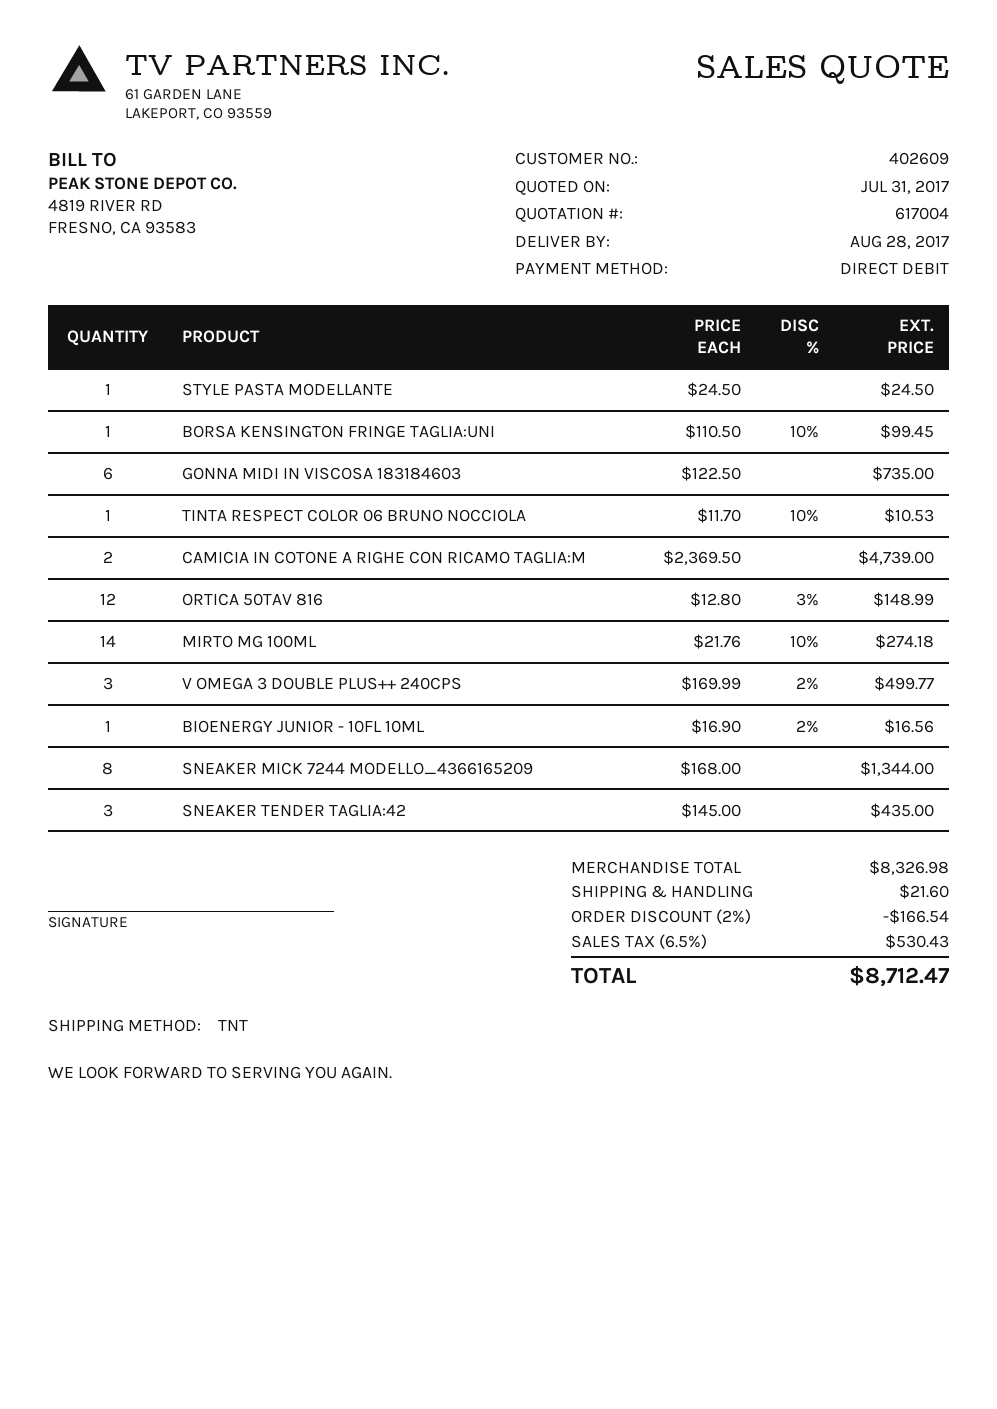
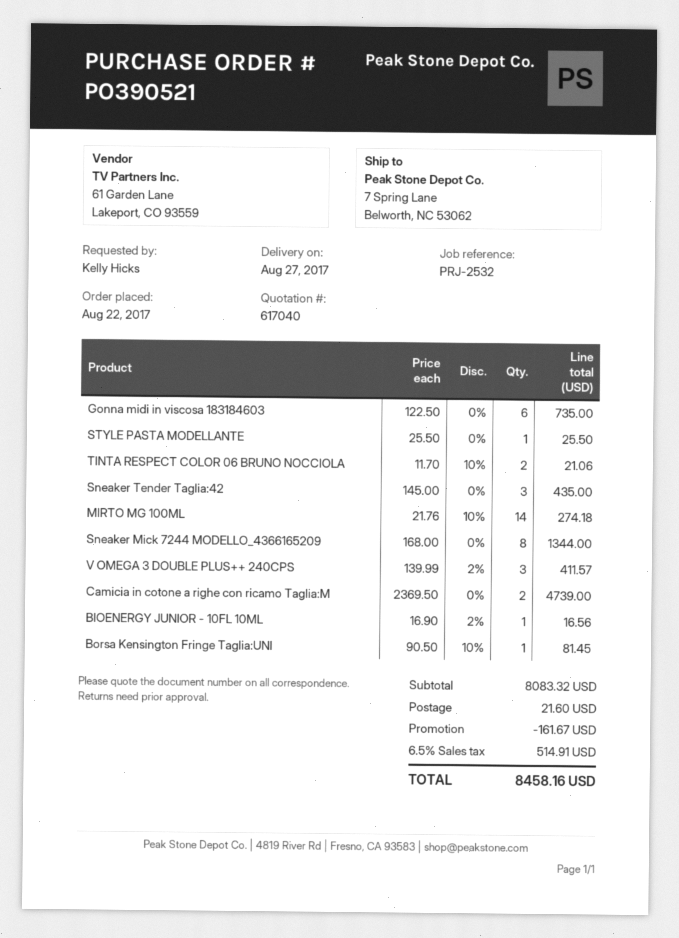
quote number: 617004 -> 617040
delivery date: 2017-08-28 -> 2017-08-27
STYLE PASTA MODELLANTE: 1 x 24.50 = 24.50 -> 1 x 25.50 = 25.50
BORSA KENSINGTON FRINGE TAGLIA:UNI: 1 x 110.50 - 10% = 99.45 -> 1 x 90.50 - 10% = 81.45
TINTA RESPECT COLOR 06 BRUNO NOCCIOLA: 1 x 11.70 - 10% = 10.53 -> 2 x 11.70 - 10% = 21.06
ORTICA 50TAV 816: 12 x 12.80 - 3% = 148.99 -> none
V OMEGA 3 DOUBLE PLUS++ 240CPS: 3 x 169.99 - 2% = 499.77 -> 3 x 139.99 - 2% = 411.57
subtotal: 8326.98 -> 8083.32
discount: 166.54 -> 161.67
tax: 6.5% = 530.43 -> 6.5% = 514.91
total: 8712.47 -> 8458.16

